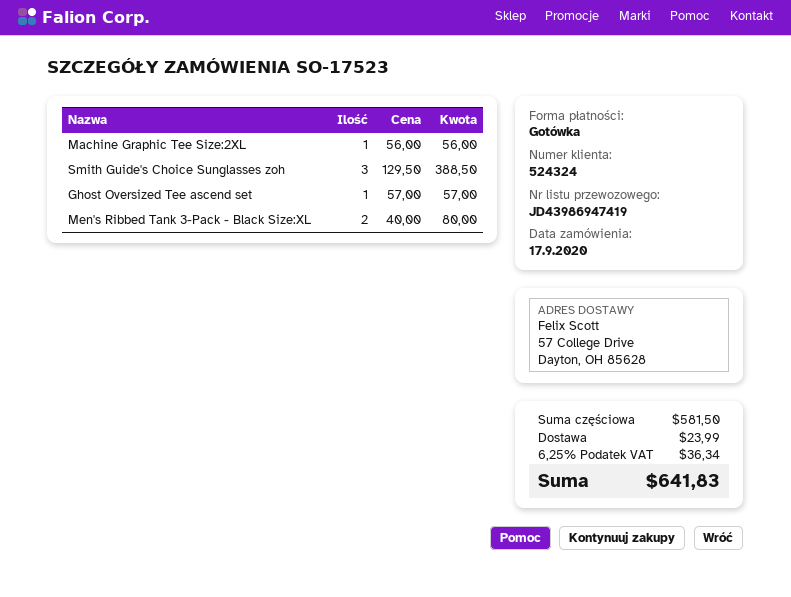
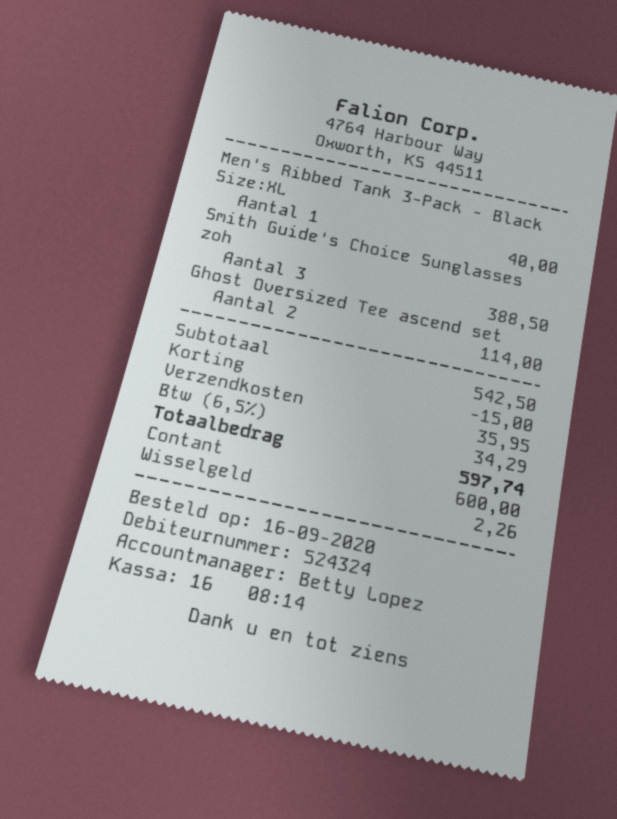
order date: 2020-09-17 -> 2020-09-16
Machine Graphic Tee Size:2XL: 1 for 56.00 -> none
Ghost Oversized Tee ascend set: 1 for 57.00 -> 2 for 114.00
Men's Ribbed Tank 3-Pack - Black Size:XL: 2 for 80.00 -> 1 for 40.00
subtotal: 581.50 -> 542.50
discount: none -> 15.00
shipping: 23.99 -> 35.95
tax: 6.25% = 36.34 -> 6.5% = 34.29
total: 641.83 -> 597.74

